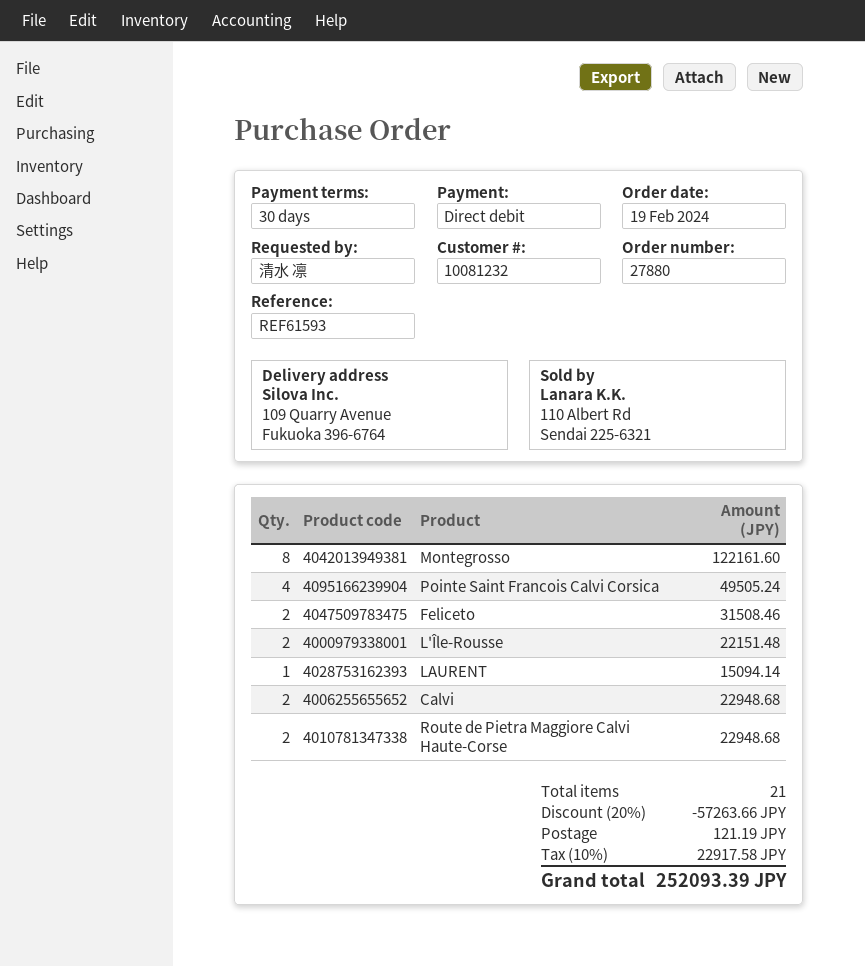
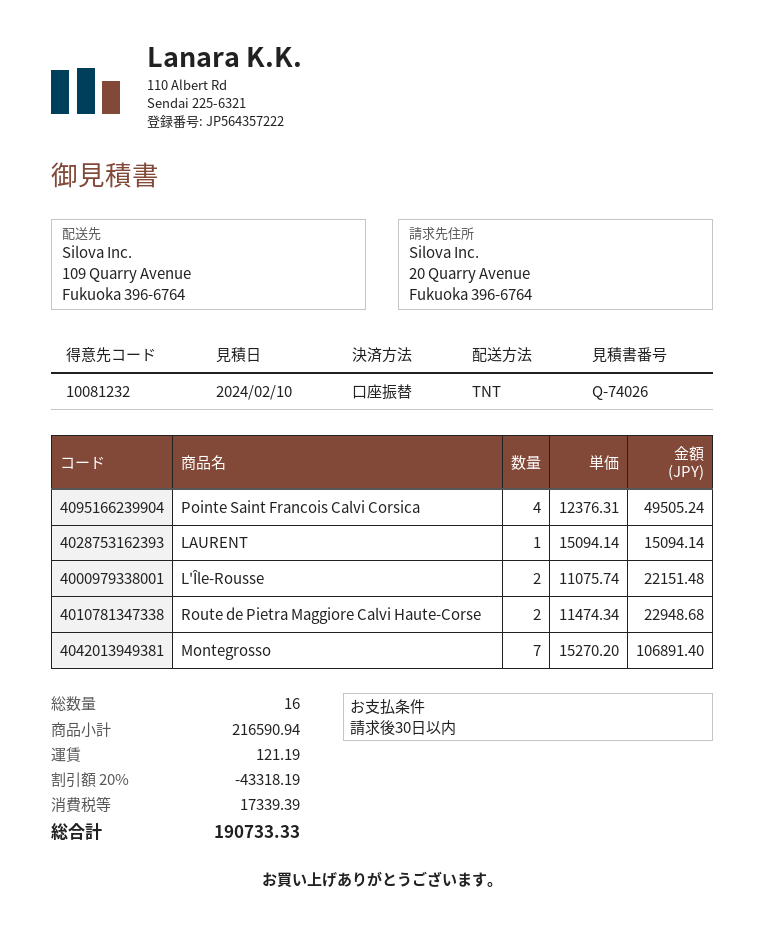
Montegrosso: 8 for 122161.60 -> 7 for 106891.40
Feliceto: 2 for 31508.46 -> none
Calvi: 2 for 22948.68 -> none
total quantity: 21 -> 16
discount: 20% = 57263.66 -> 20% = 43318.19
tax: 22917.58 -> 17339.39
total: 252093.39 -> 190733.33

